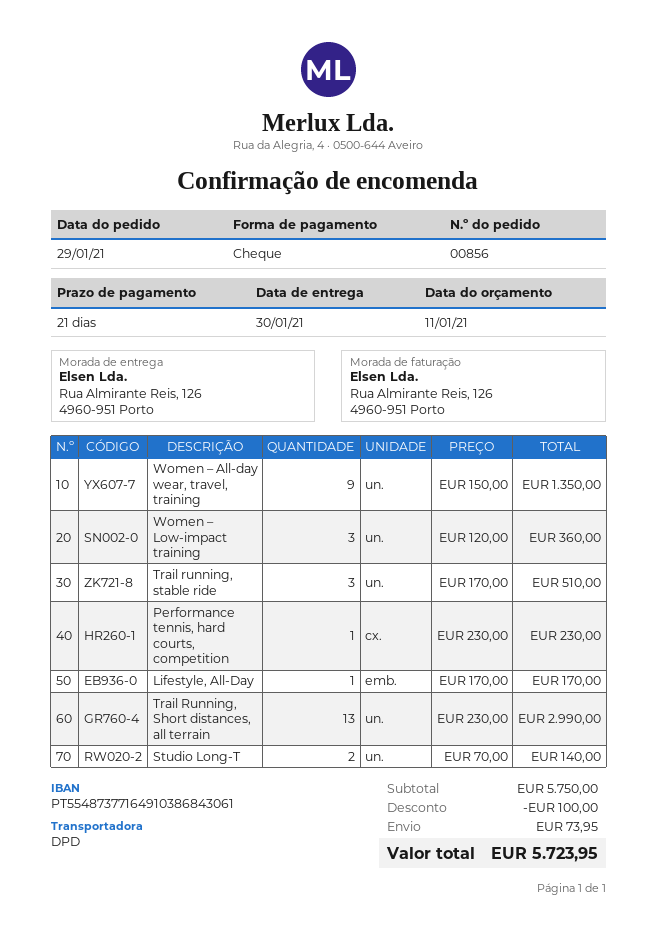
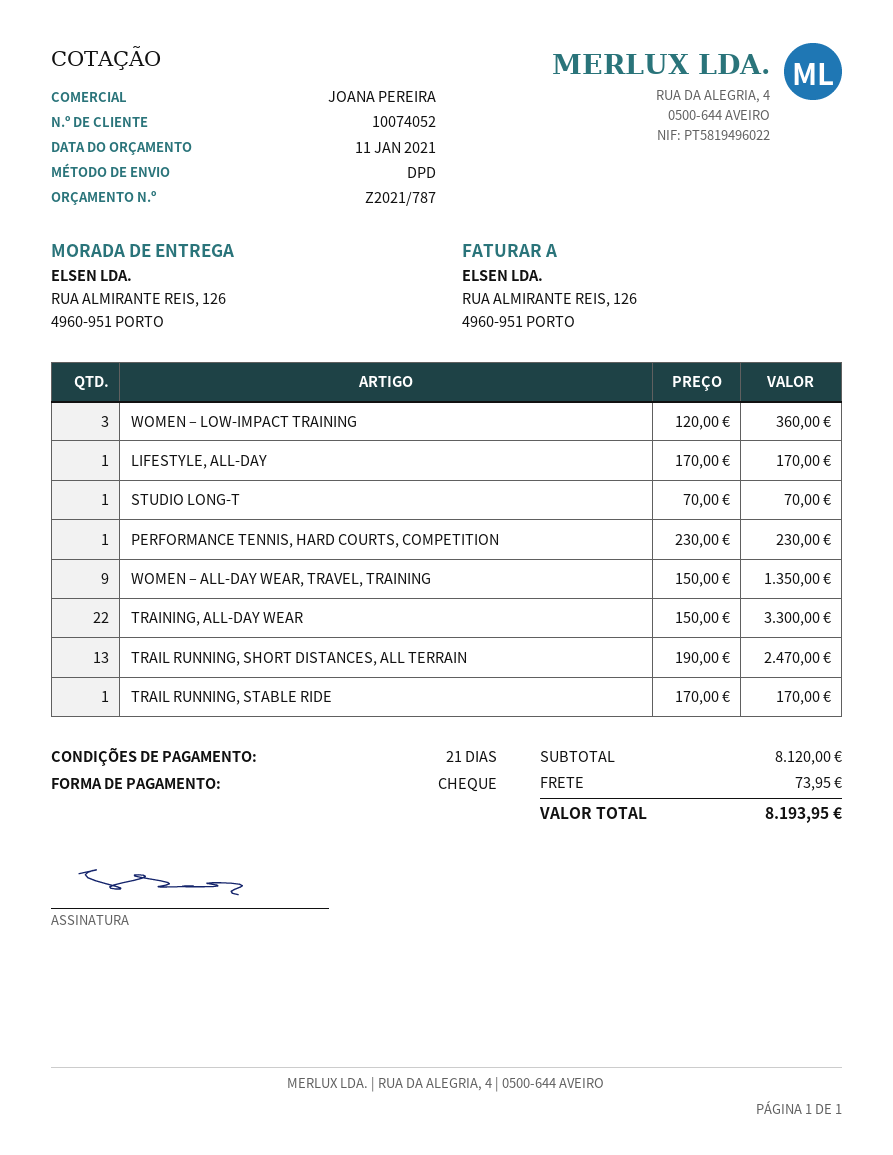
Trail running, stable ride: 3 x 170.00 = 510.00 -> 1 x 170.00 = 170.00
Trail Running, Short distances, all terrain: 13 x 230.00 = 2990.00 -> 13 x 190.00 = 2470.00
Studio Long-T: 2 x 70.00 = 140.00 -> 1 x 70.00 = 70.00
TRAINING, ALL-DAY WEAR: none -> 22 x 150.00 = 3300.00
subtotal: 5750.00 -> 8120.00
discount: 100.00 -> none
total: 5723.95 -> 8193.95

